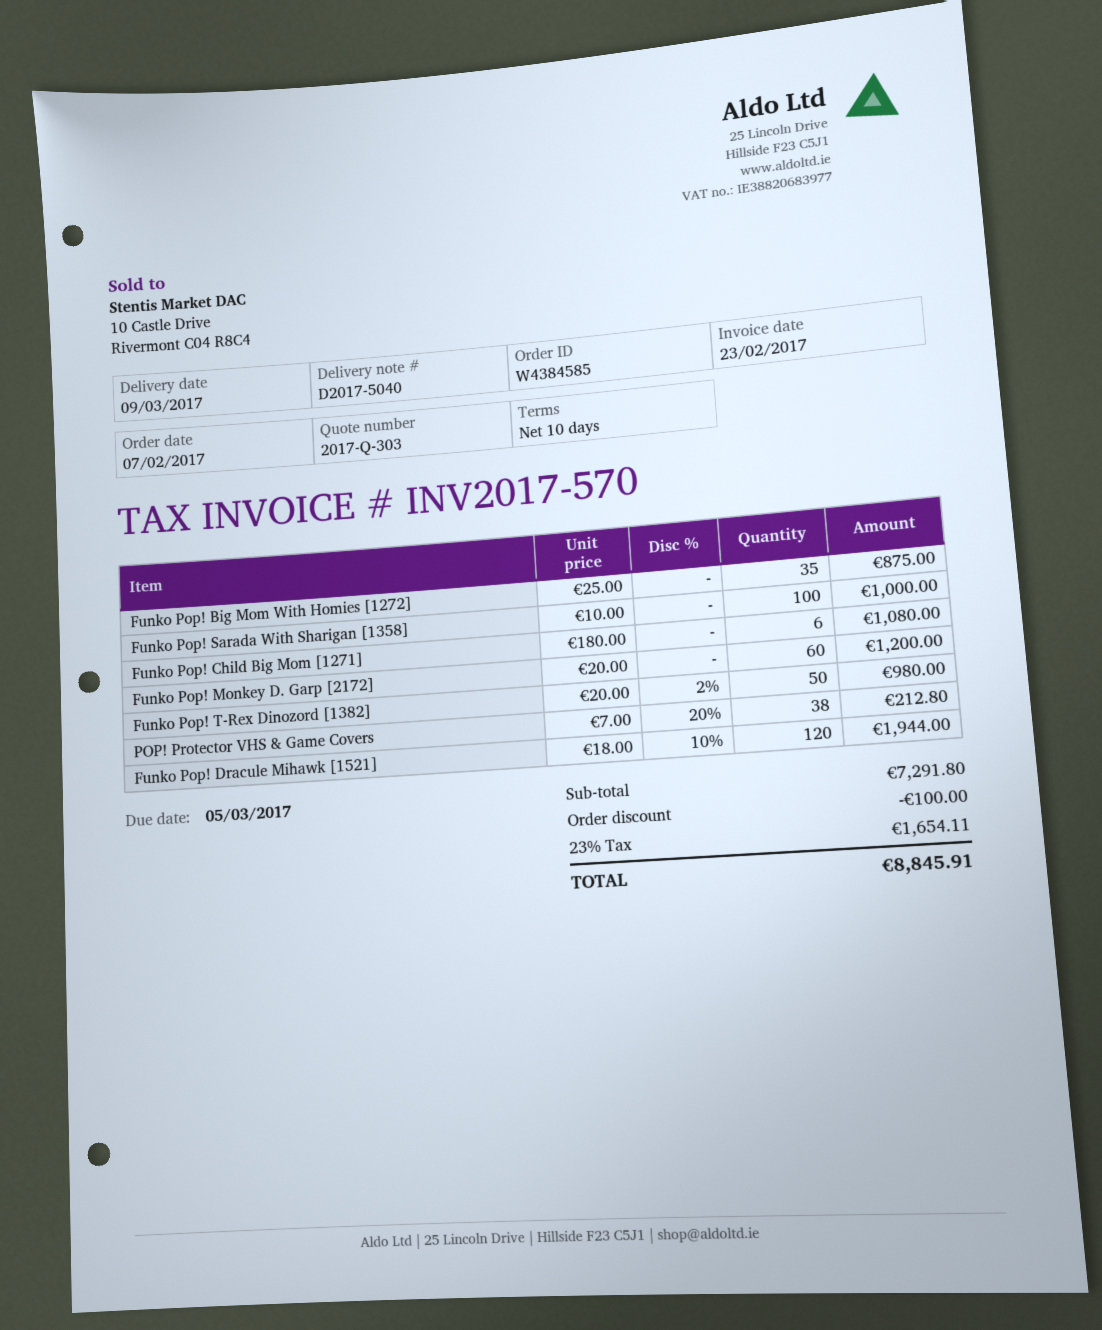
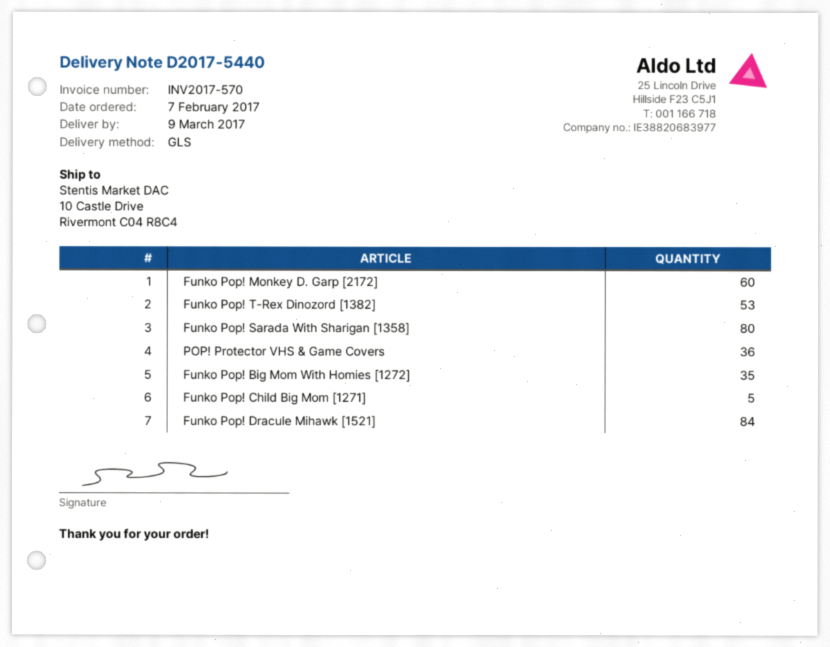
delivery note number: D2017-5040 -> D2017-5440
Funko Pop! Sarada With Sharigan [1358]: 100 -> 80
Funko Pop! Child Big Mom [1271]: 6 -> 5
Funko Pop! T-Rex Dinozord [1382]: 50 -> 53
POP! Protector VHS & Game Covers: 38 -> 36
Funko Pop! Dracule Mihawk [1521]: 120 -> 84

